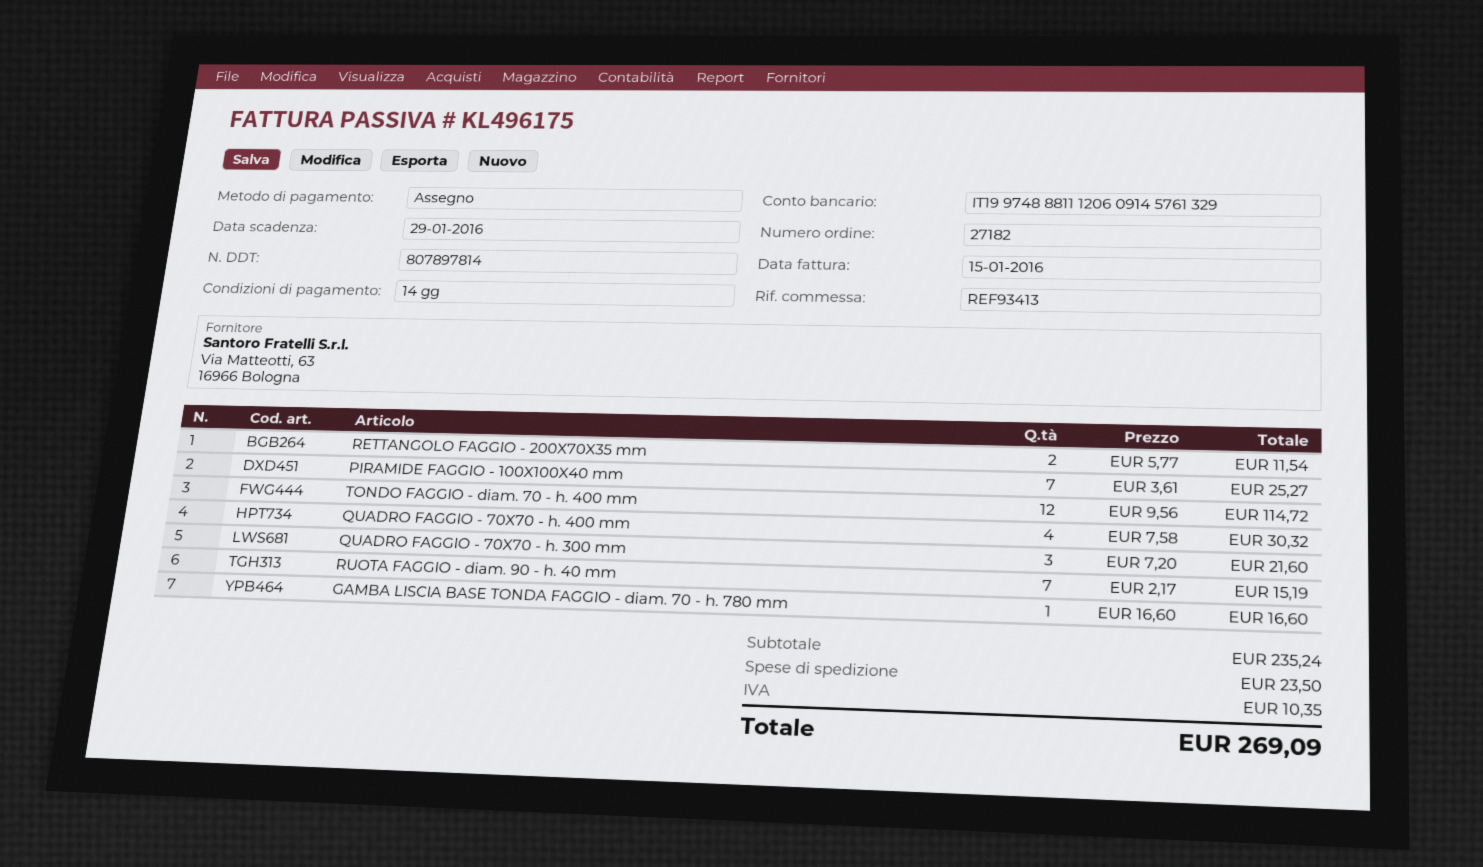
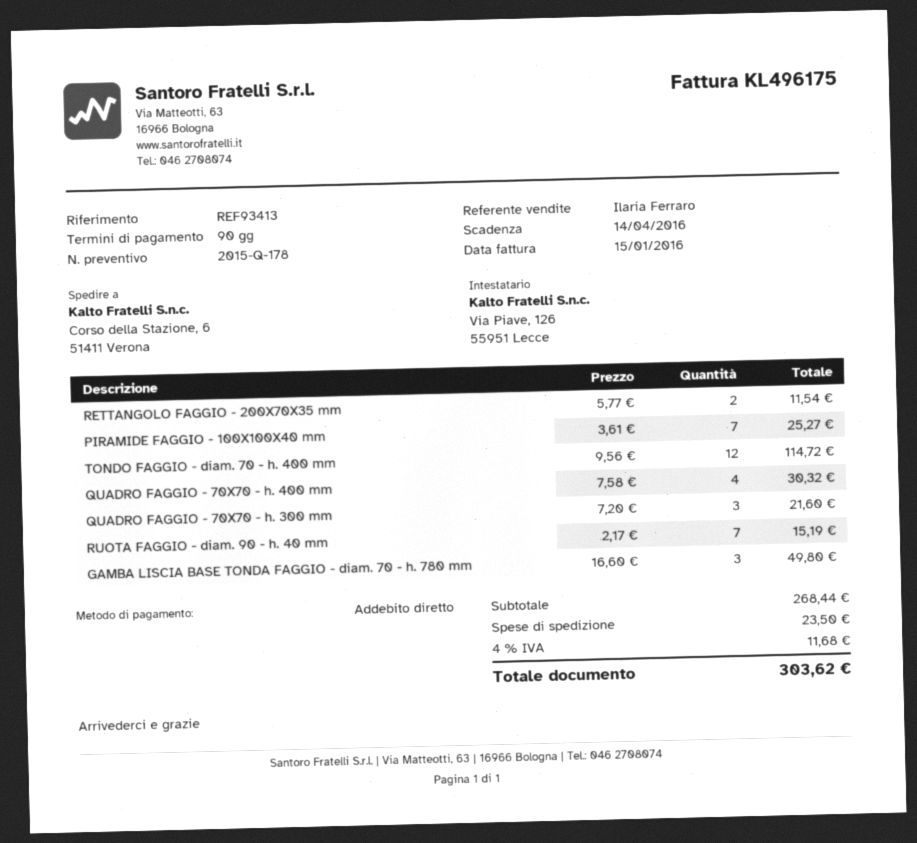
payment terms: 14 days -> 90 days
due date: 2016-01-29 -> 2016-04-14
payment method: cheque -> direct debit
GAMBA LISCIA BASE TONDA FAGGIO - diam. 70 - h. 780 mm: 1 x 16.60 = 16.60 -> 3 x 16.60 = 49.80
subtotal: 235.24 -> 268.44
tax: 10.35 -> 11.68
total: 269.09 -> 303.62

